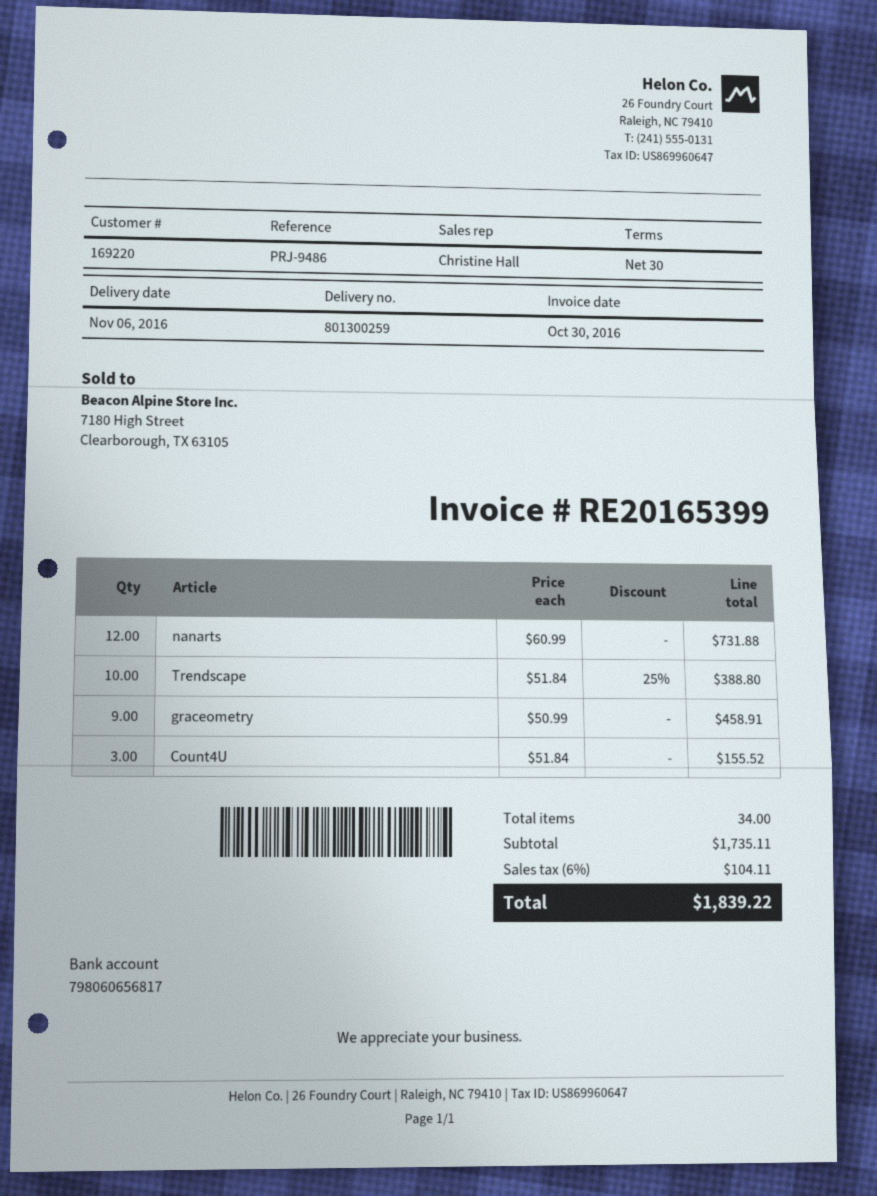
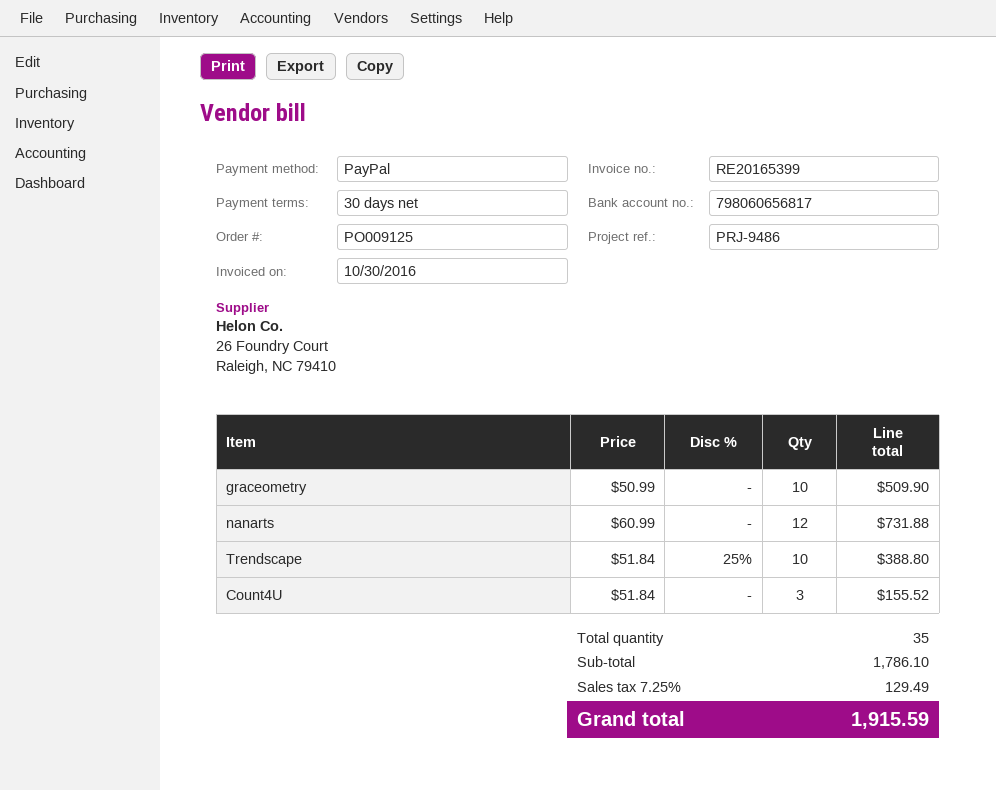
graceometry: 9 x 50.99 = 458.91 -> 10 x 50.99 = 509.90
total quantity: 34 -> 35
subtotal: 1735.11 -> 1786.10
tax: 6% = 104.11 -> 7.25% = 129.49
total: 1839.22 -> 1915.59

